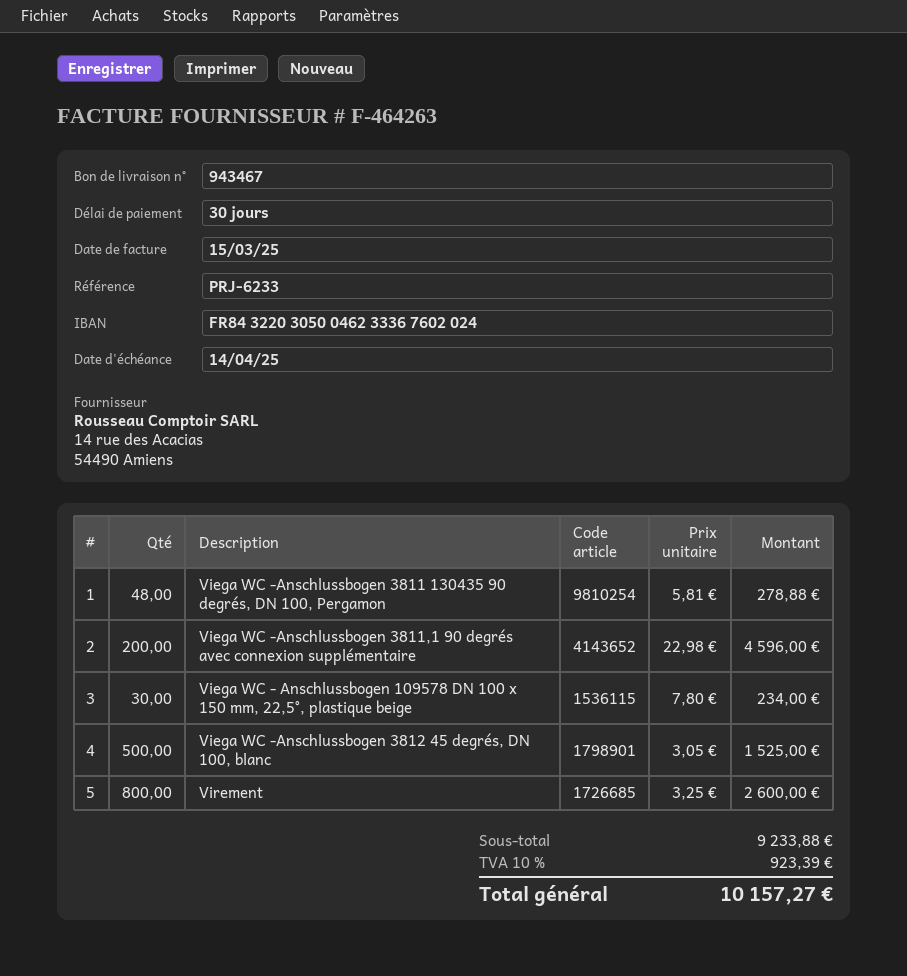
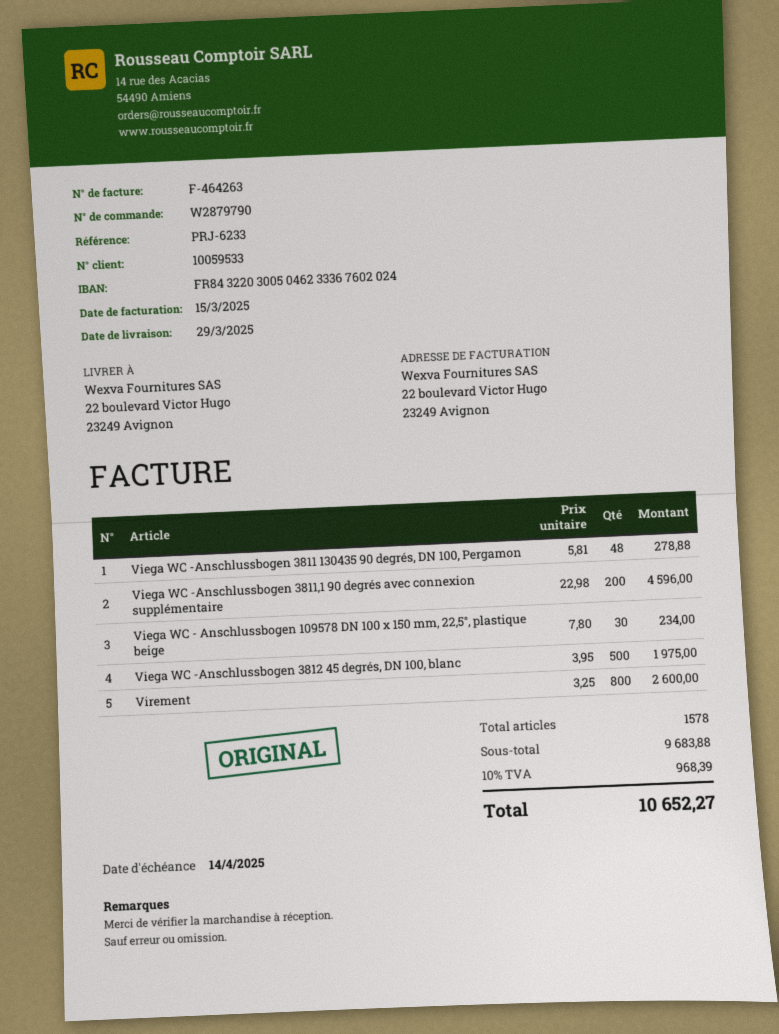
bank account: FR8432203050046233367602024 -> FR8432203005046233367602024
Viega WC -Anschlussbogen 3812 45 degrés, DN 100, blanc: 500 x 3.05 = 1525.00 -> 500 x 3.95 = 1975.00
subtotal: 9233.88 -> 9683.88
tax: 10% = 923.39 -> 10% = 968.39
total: 10157.27 -> 10652.27

